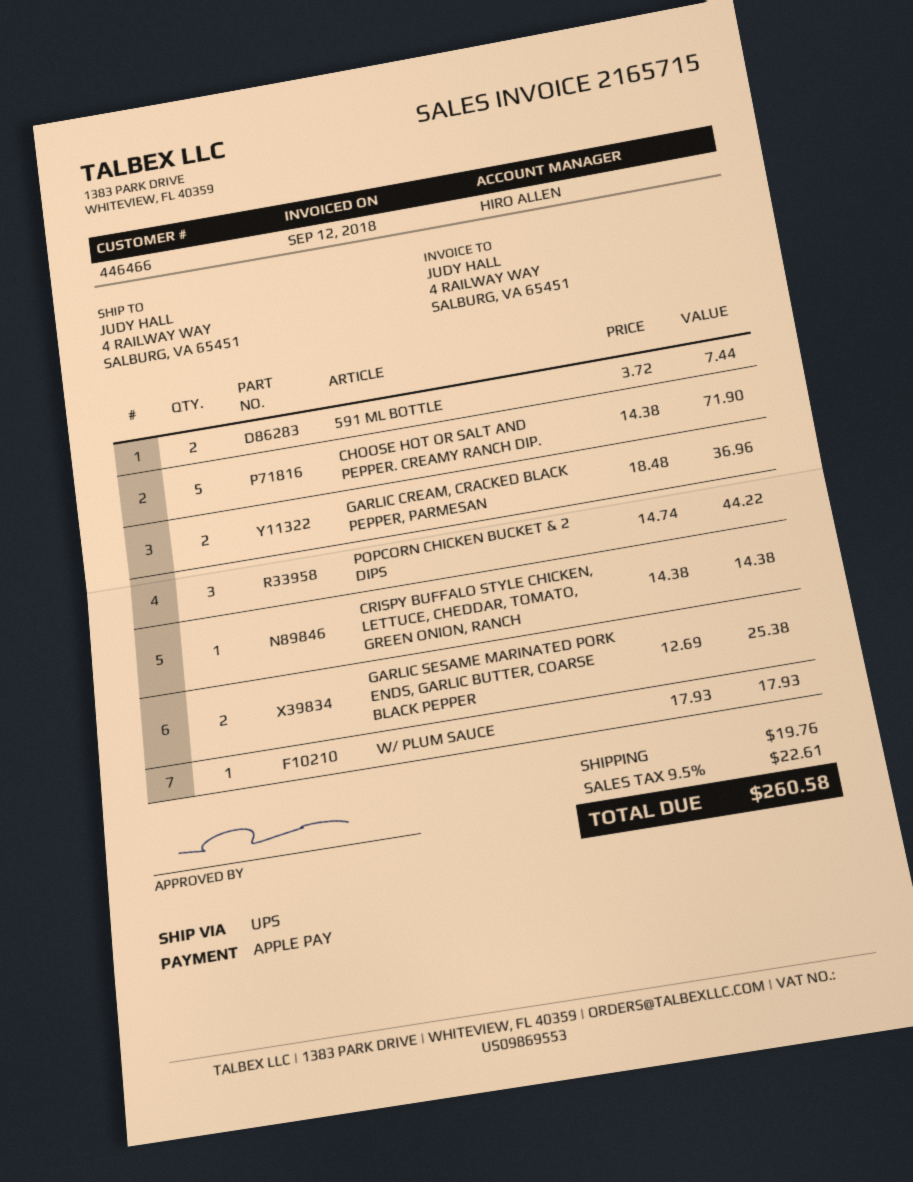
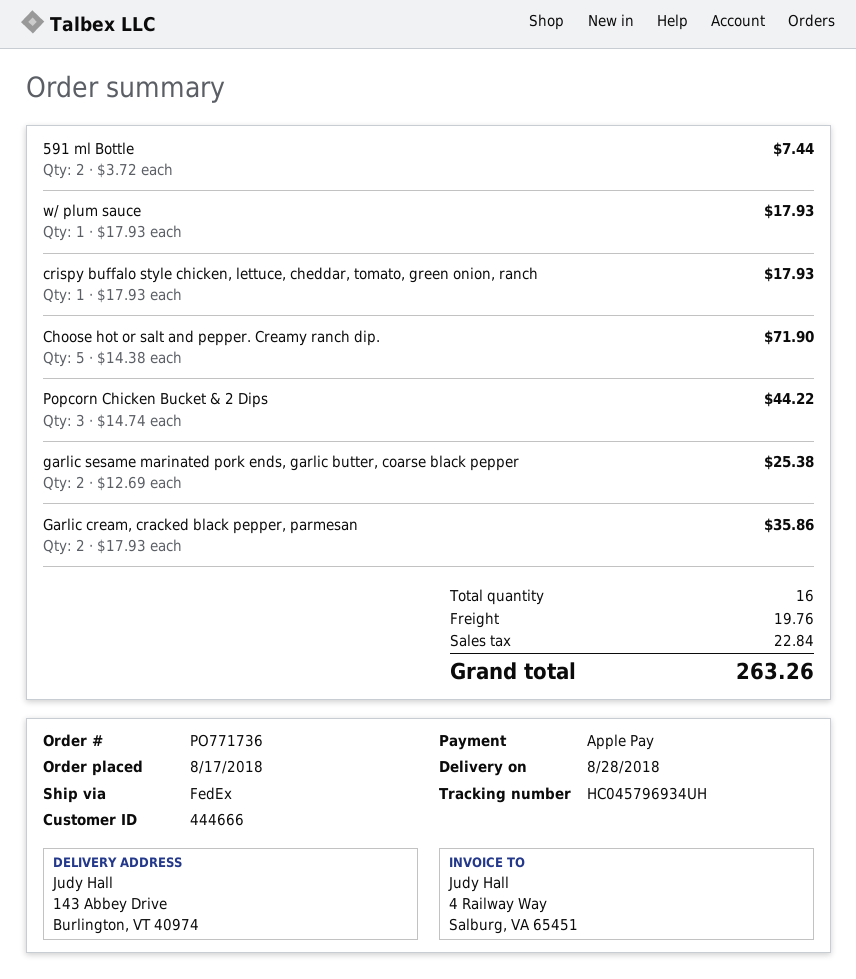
customer number: 446466 -> 444666
shipping method: UPS -> FedEx
ship to: 4 RAILWAY WAY, SALBURG, VA 65451 -> 143 Abbey Drive, Burlington, VT 40974
GARLIC CREAM, CRACKED BLACK PEPPER, PARMESAN: 2 x 18.48 = 36.96 -> 2 x 17.93 = 35.86
CRISPY BUFFALO STYLE CHICKEN, LETTUCE, CHEDDAR, TOMATO, GREEN ONION, RANCH: 1 x 14.38 = 14.38 -> 1 x 17.93 = 17.93
tax: 22.61 -> 22.84
total: 260.58 -> 263.26

